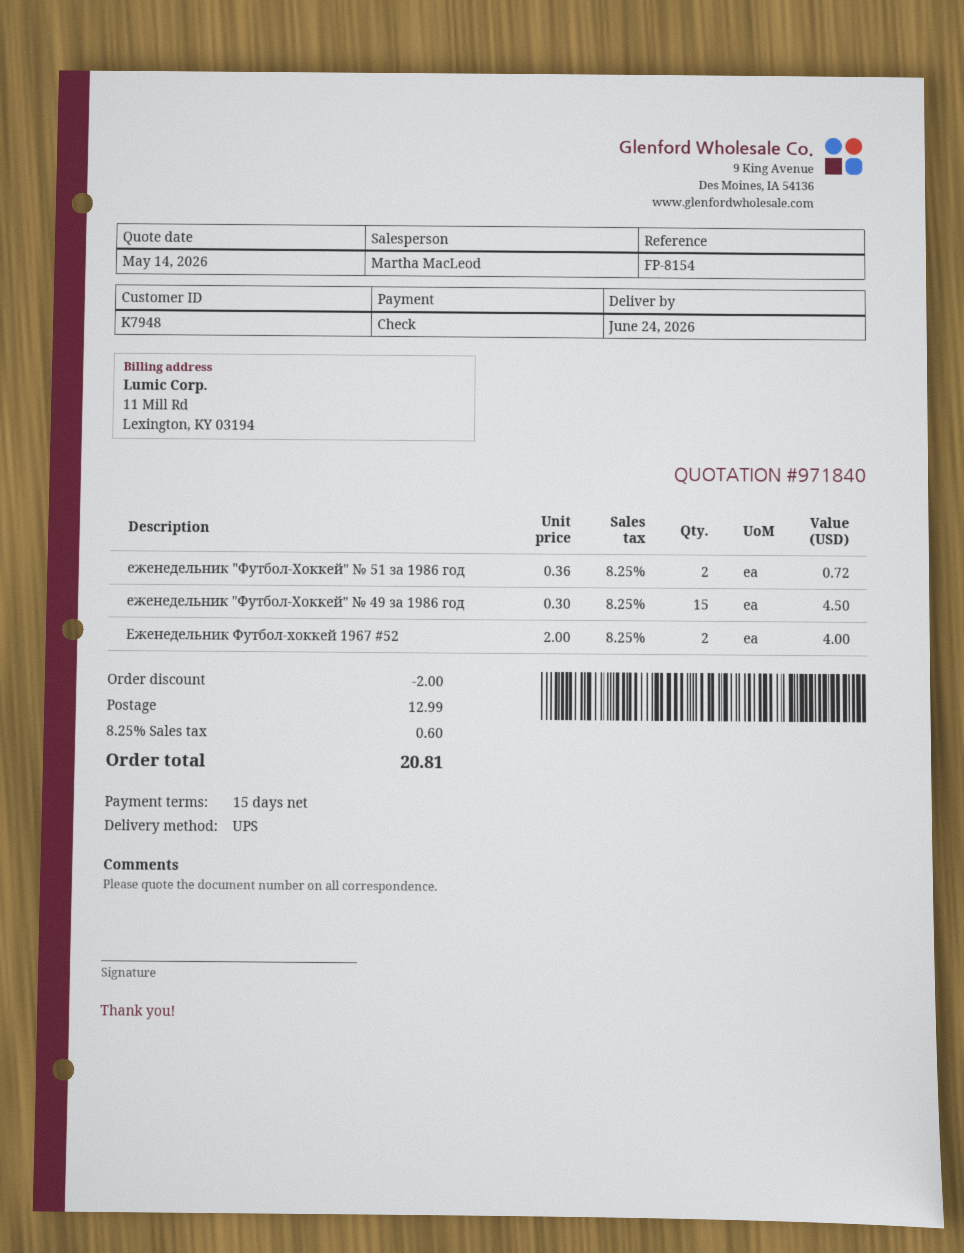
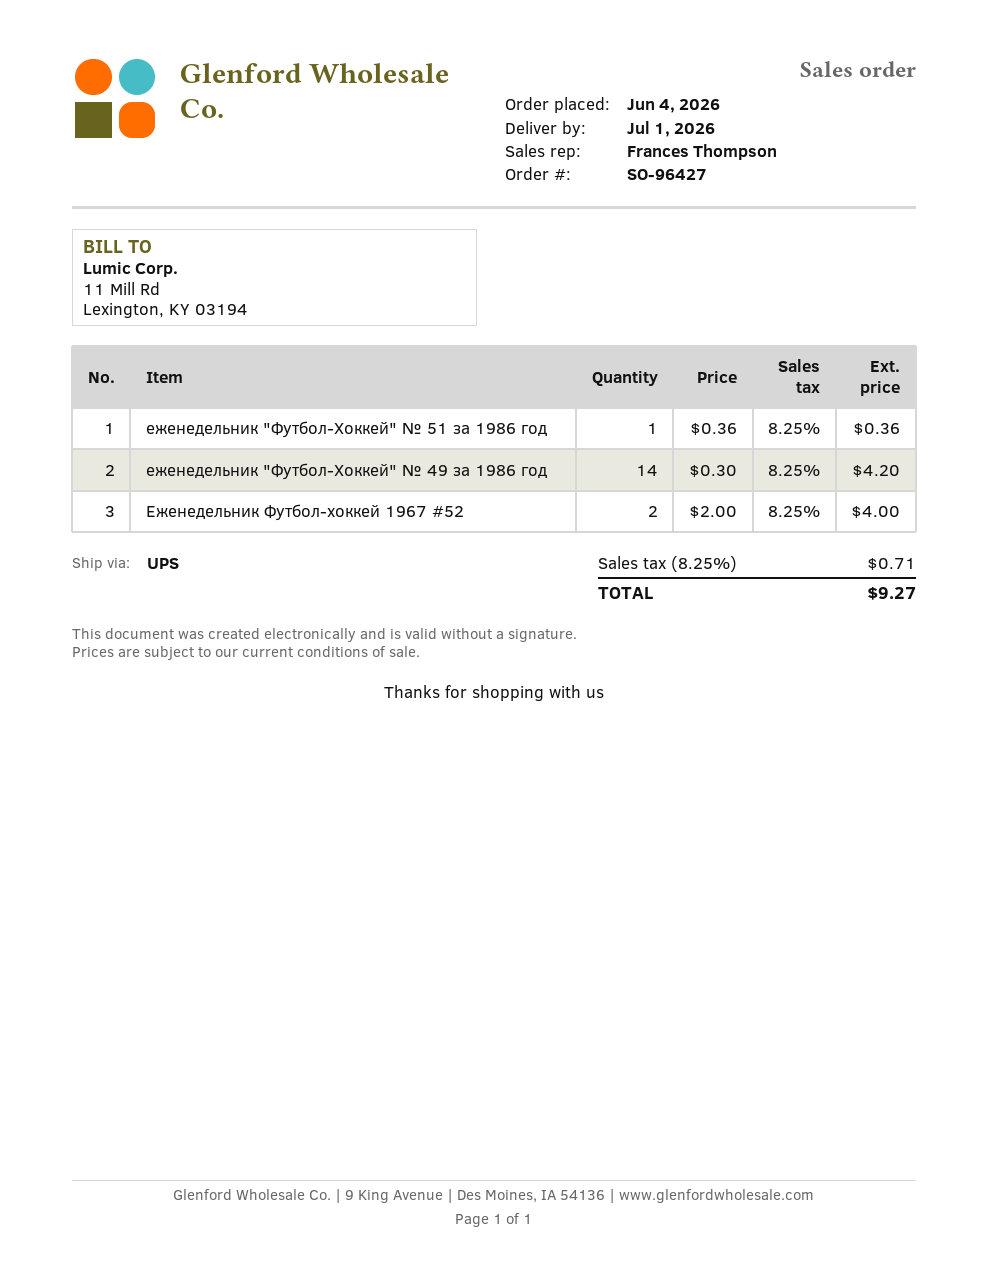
delivery date: 2026-06-24 -> 2026-07-01
sales rep: Martha MacLeod -> Frances Thompson
еженедельник "Футбол-Хоккей" № 51 за 1986 год: 2 x 0.36 = 0.72 -> 1 x 0.36 = 0.36
еженедельник "Футбол-Хоккей" № 49 за 1986 год: 15 x 0.30 = 4.50 -> 14 x 0.30 = 4.20
discount: 2.00 -> none
shipping: 12.99 -> none
tax: 8.25% = 0.60 -> 8.25% = 0.71
total: 20.81 -> 9.27

